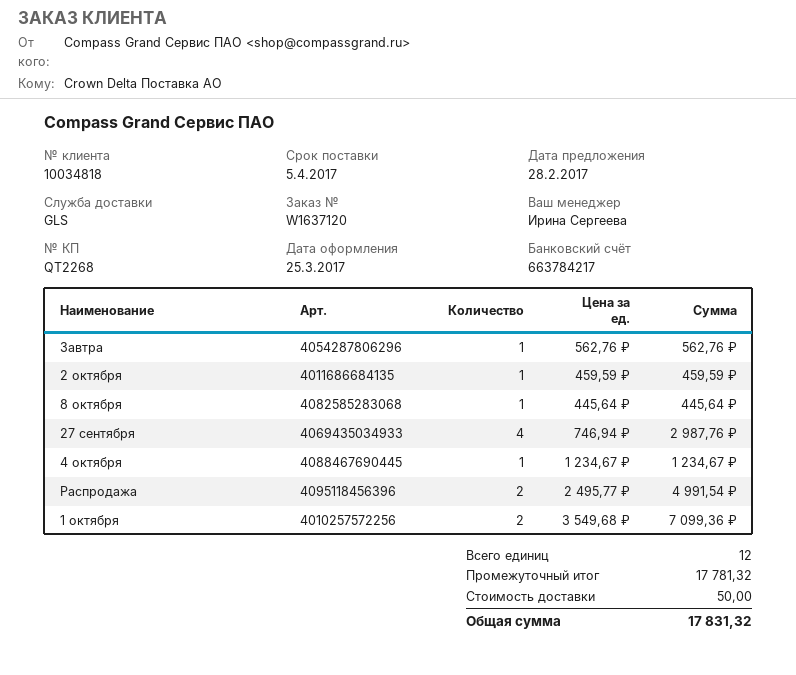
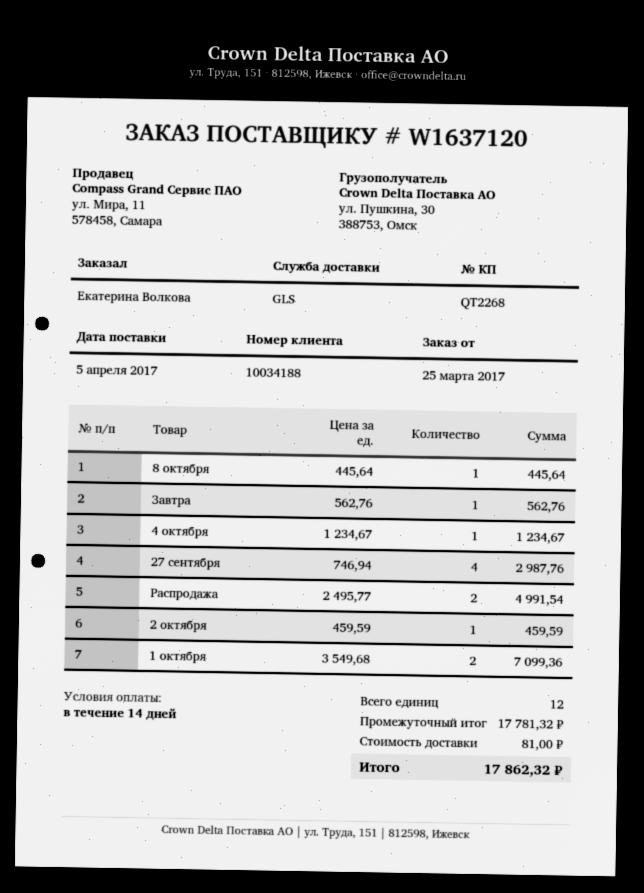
customer number: 10034818 -> 10034188
shipping: 50.00 -> 81.00
total: 17831.32 -> 17862.32

